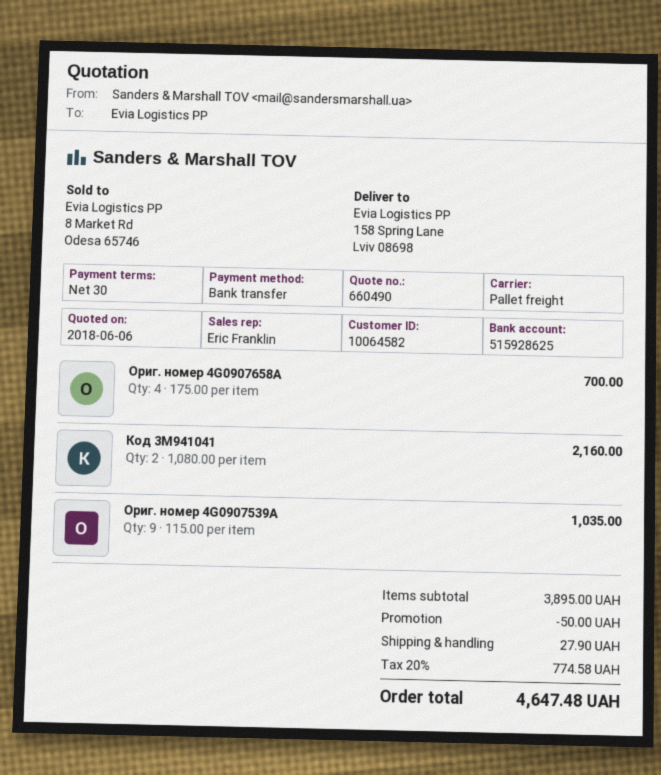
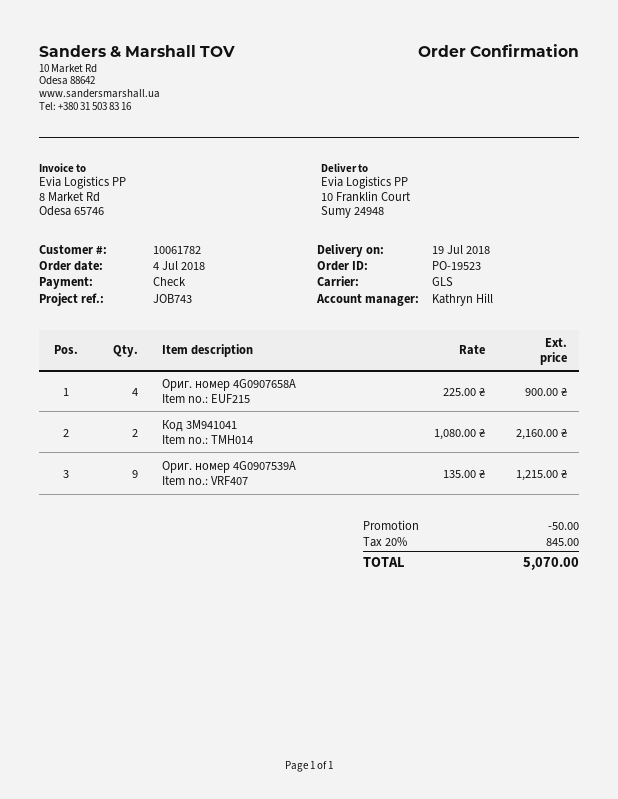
customer number: 10064582 -> 10061782
sales rep: Eric Franklin -> Kathryn Hill
payment method: bank transfer -> cheque
shipping method: pallet freight -> GLS
ship to: 158 Spring Lane, Lviv 08698 -> 10 Franklin Court, Sumy 24948
Ориг. номер 4G0907658A: 4 x 175.00 = 700.00 -> 4 x 225.00 = 900.00
Ориг. номер 4G0907539A: 9 x 115.00 = 1035.00 -> 9 x 135.00 = 1215.00
shipping: 27.90 -> none
tax: 20% = 774.58 -> 20% = 845.00
total: 4647.48 -> 5070.00

